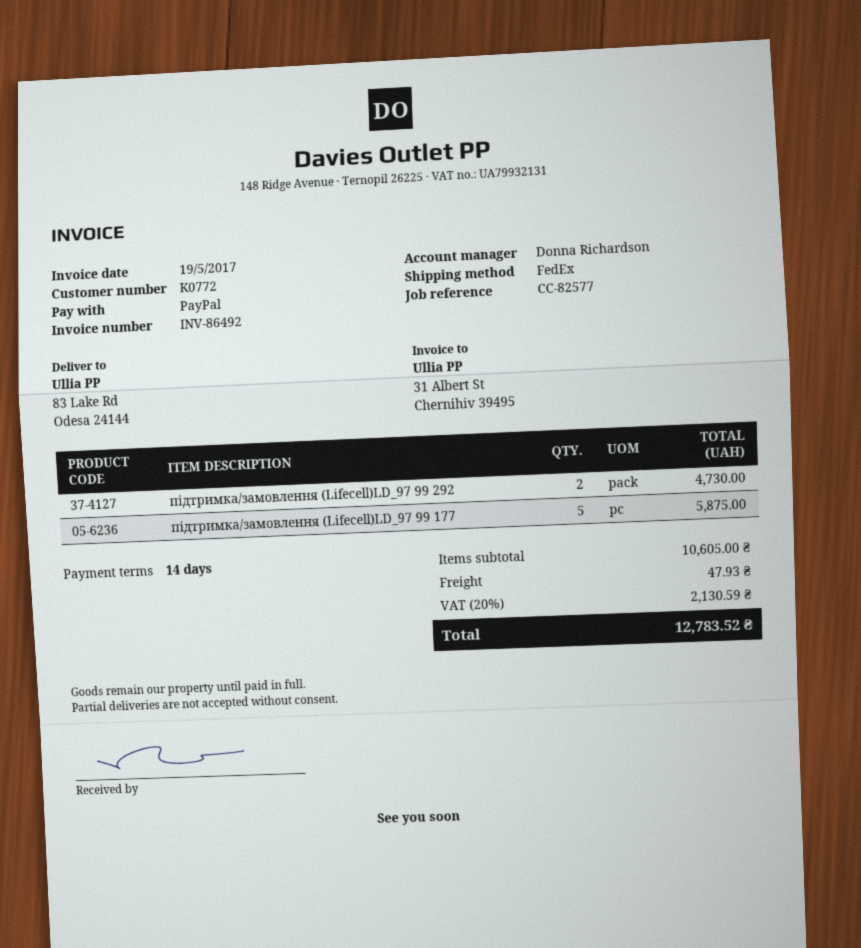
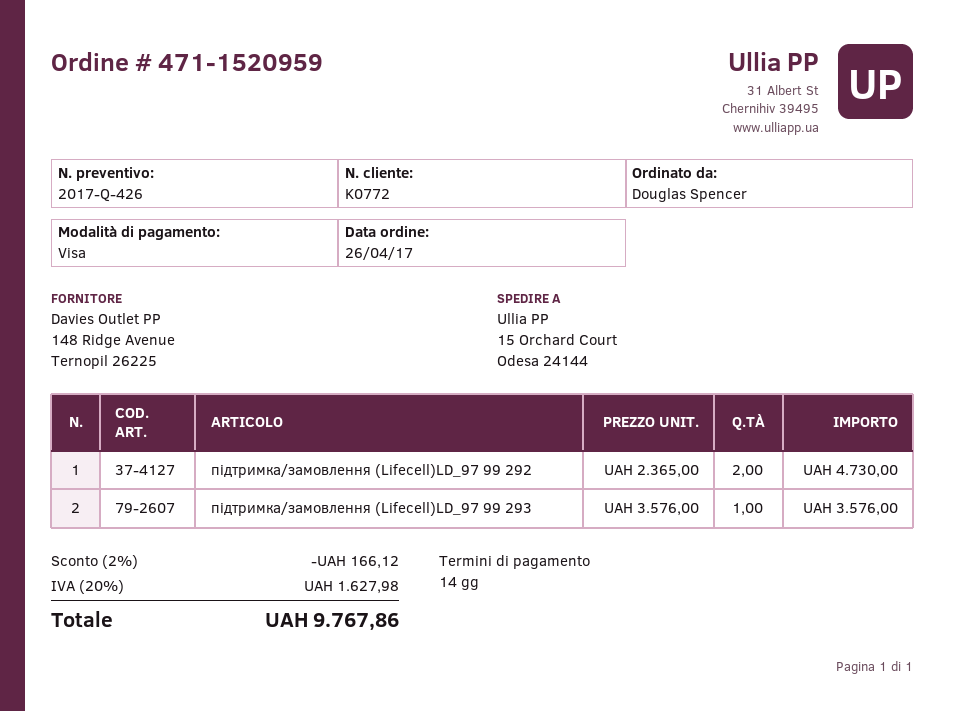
payment method: PayPal -> Visa
ship to: 83 Lake Rd, Odesa 24144 -> 15 Orchard Court, Odesa 24144
підтримка/замовлення (Lifecell)LD_97 99 177: 5 for 5875.00 -> none
підтримка/замовлення (Lifecell)LD_97 99 293: none -> 1 for 3576.00
discount: none -> 2% = 166.12
shipping: 47.93 -> none
tax: 20% = 2130.59 -> 20% = 1627.98
total: 12783.52 -> 9767.86

